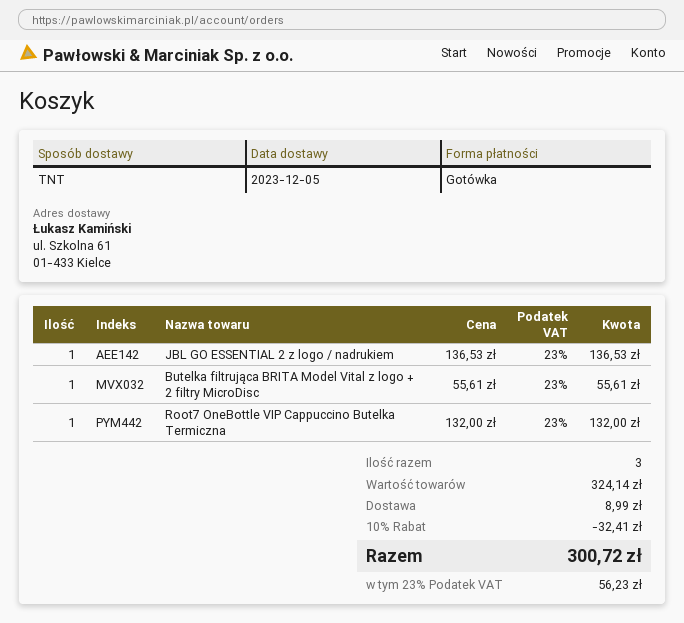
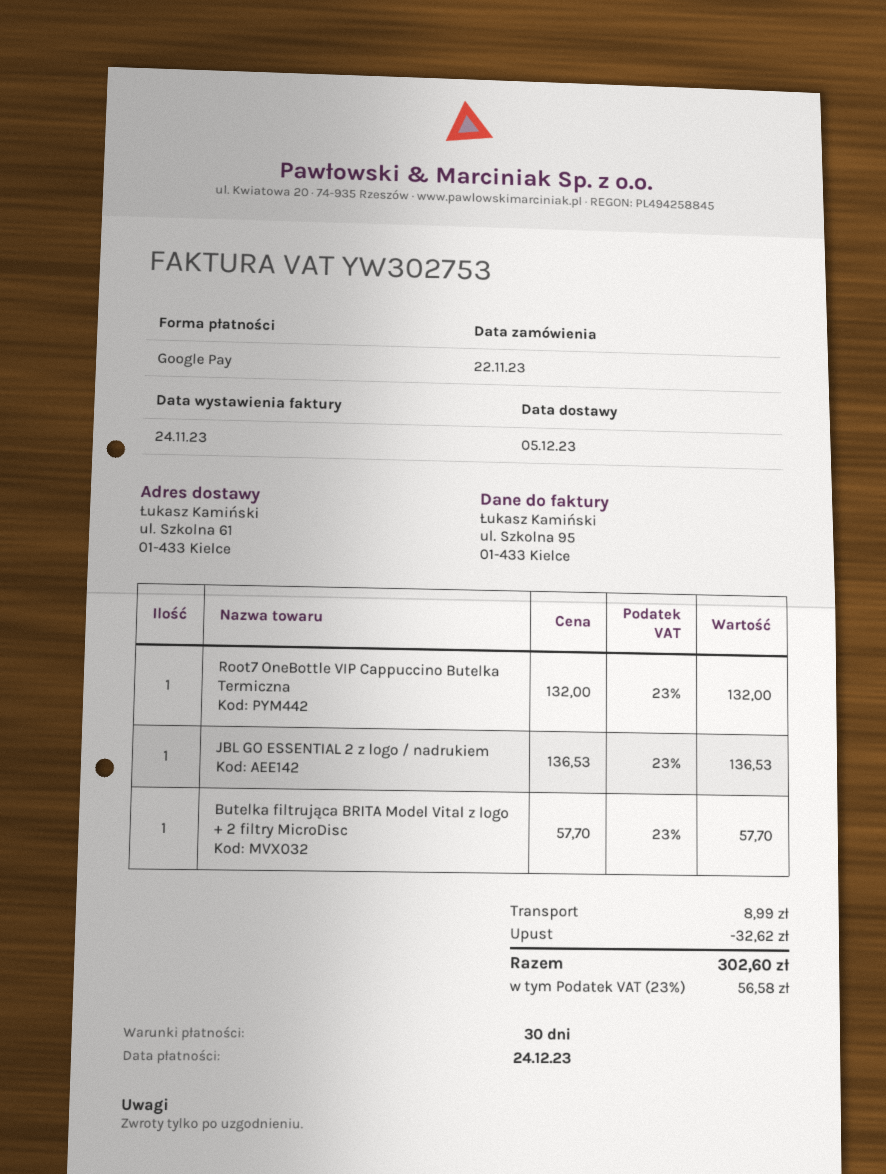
payment method: cash -> Google Pay
Butelka filtrująca BRITA Model Vital z logo + 2 filtry MicroDisc: 1 x 55.61 = 55.61 -> 1 x 57.70 = 57.70
discount: 32.41 -> 32.62
tax: 23% = 56.23 -> 23% = 56.58
total: 300.72 -> 302.60

